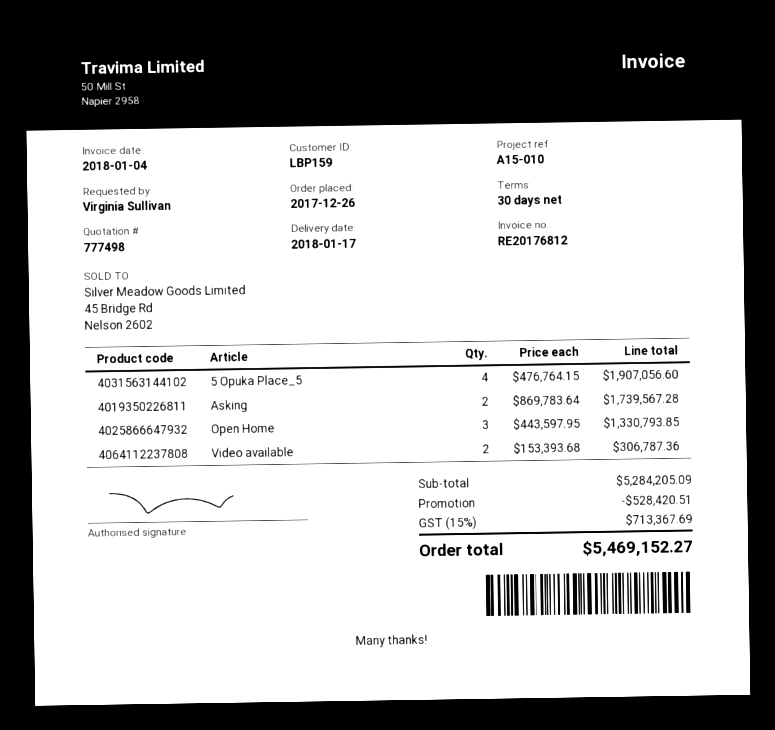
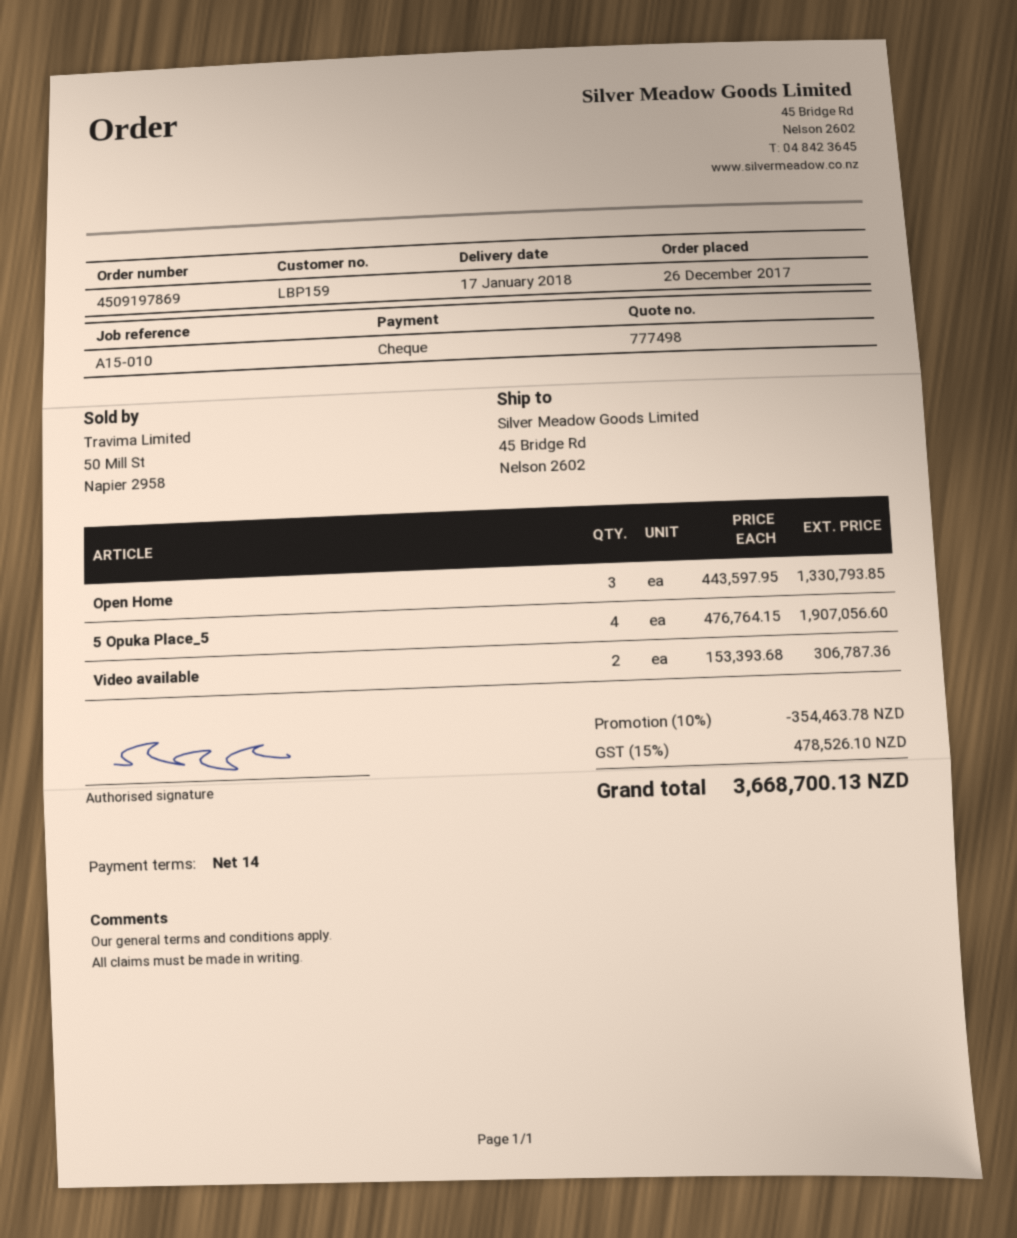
payment terms: 30 days -> 14 days
Asking: 2 x 869783.64 = 1739567.28 -> none
discount: 528420.51 -> 354463.78
tax: 15% = 713367.69 -> 15% = 478526.10
total: 5469152.27 -> 3668700.13

